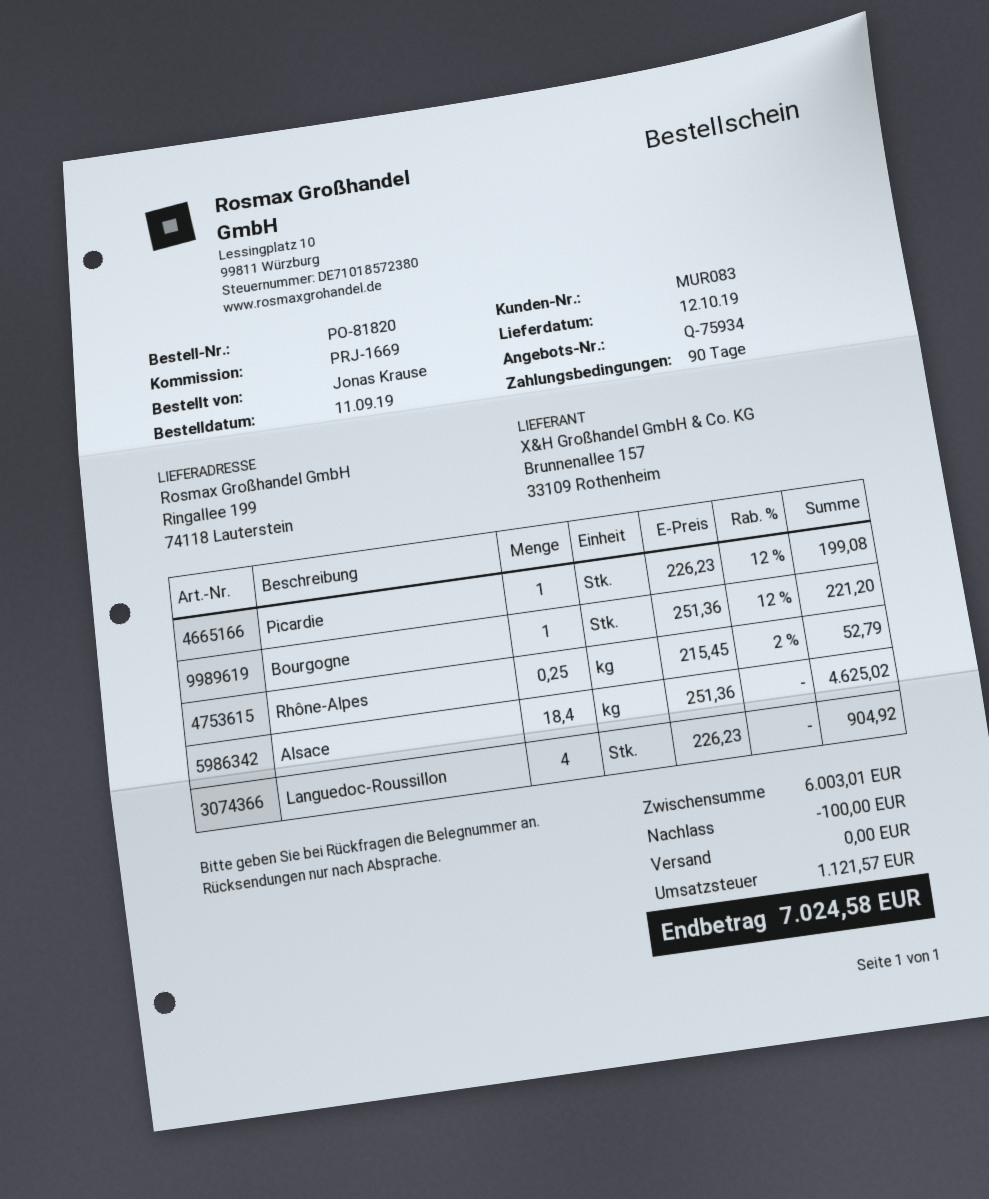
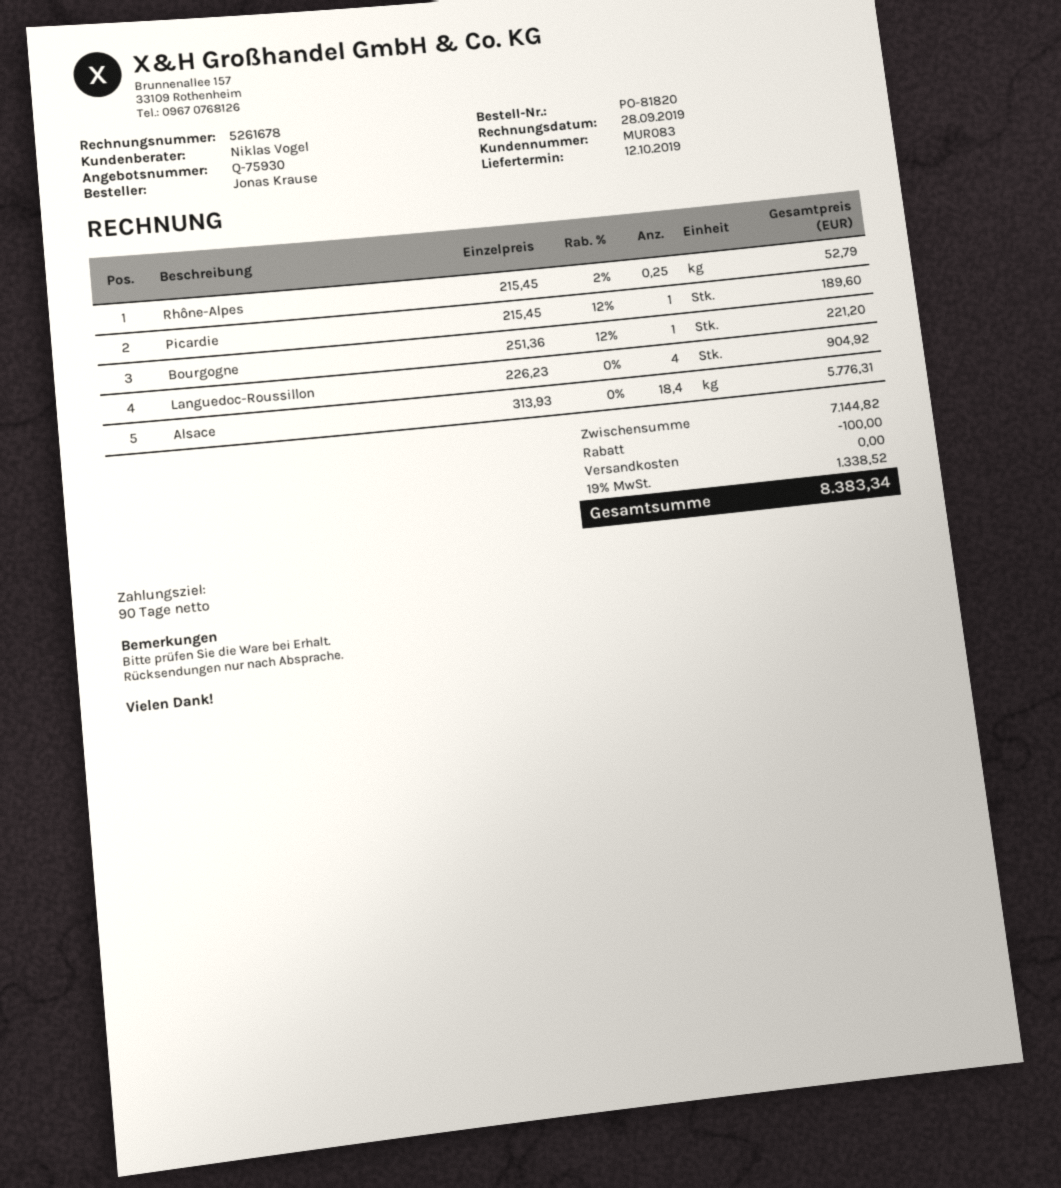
quote number: Q-75934 -> Q-75930
Picardie: 1 x 226.23 - 12% = 199.08 -> 1 x 215.45 - 12% = 189.60
Alsace: 18.4 x 251.36 = 4625.02 -> 18.4 x 313.93 = 5776.31
subtotal: 6003.01 -> 7144.82
tax: 1121.57 -> 1338.52
total: 7024.58 -> 8383.34

